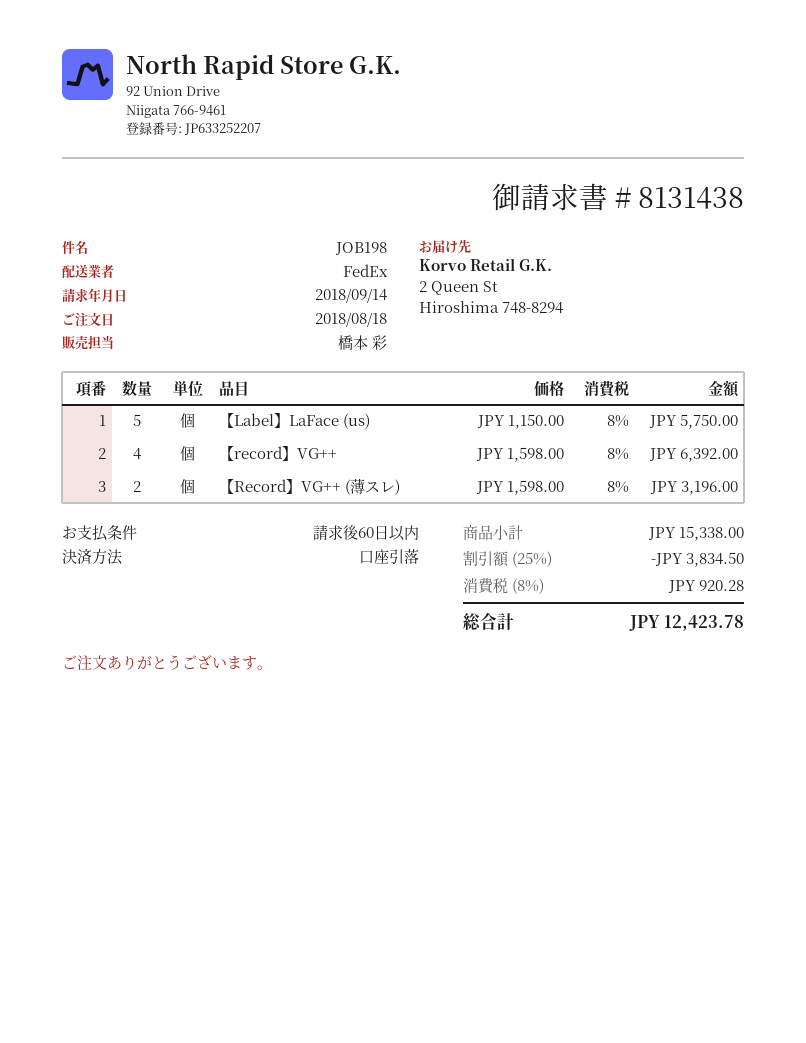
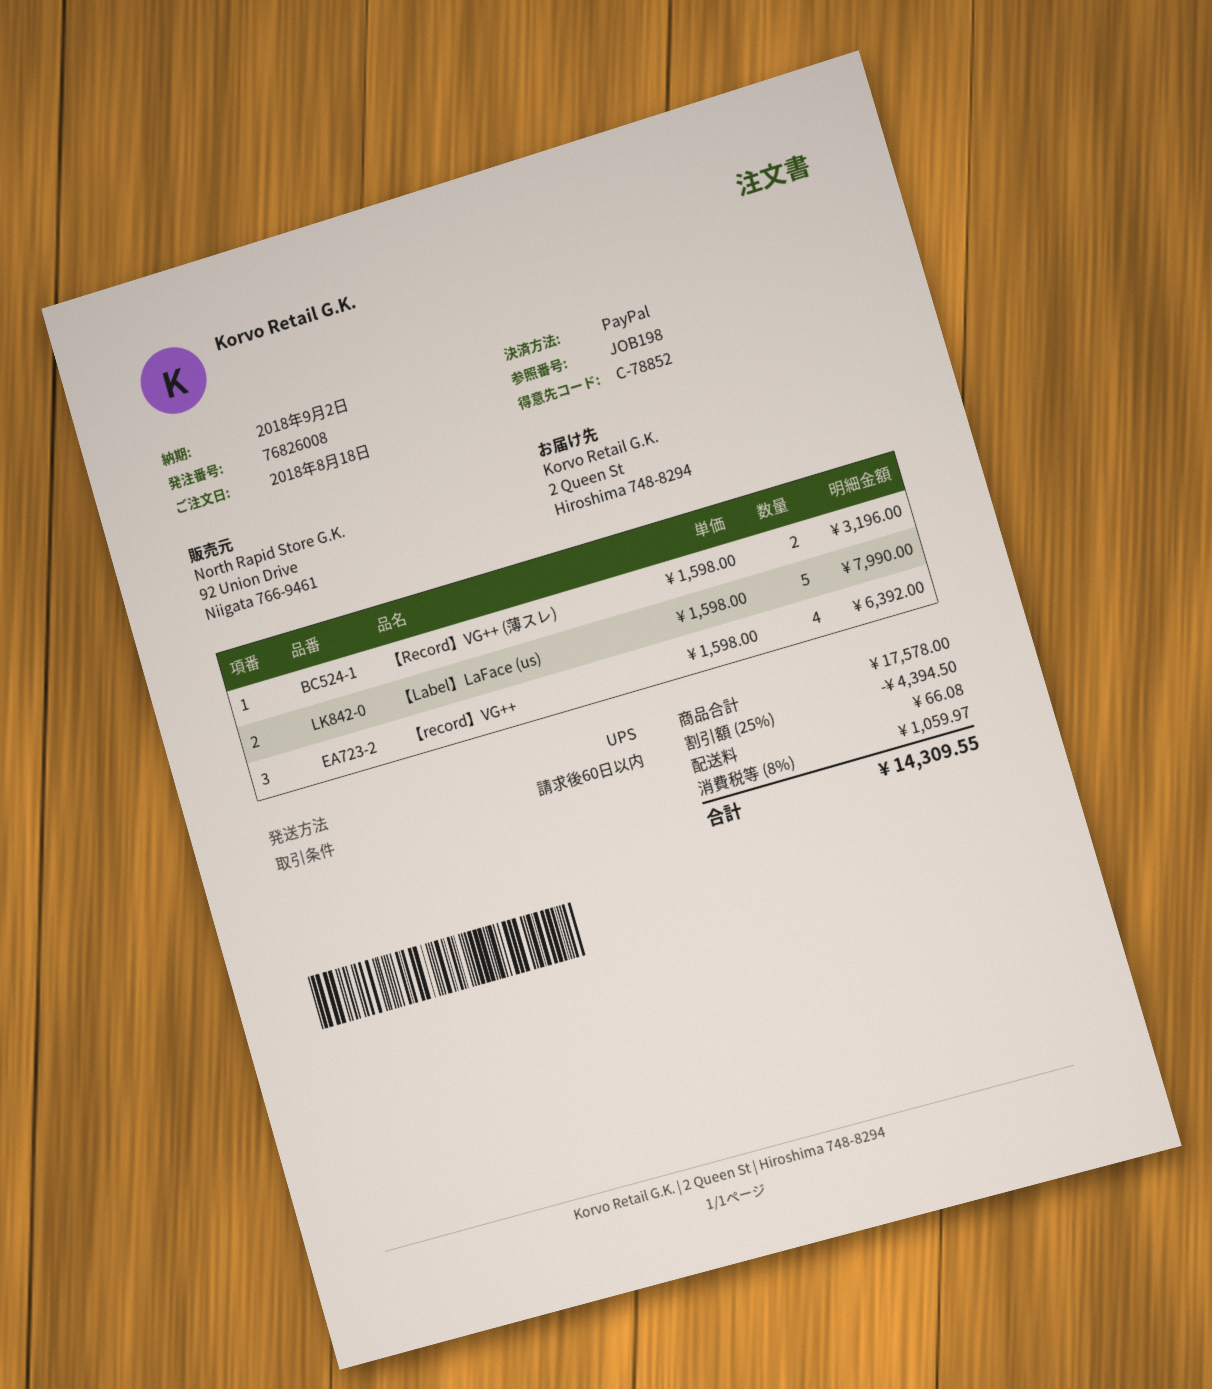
payment method: direct debit -> PayPal
shipping method: FedEx -> UPS
【Label】LaFace (us): 5 x 1150.00 = 5750.00 -> 5 x 1598.00 = 7990.00
subtotal: 15338.00 -> 17578.00
discount: 25% = 3834.50 -> 25% = 4394.50
shipping: none -> 66.08
tax: 8% = 920.28 -> 8% = 1059.97
total: 12423.78 -> 14309.55

